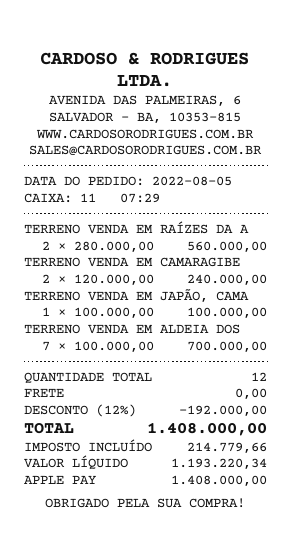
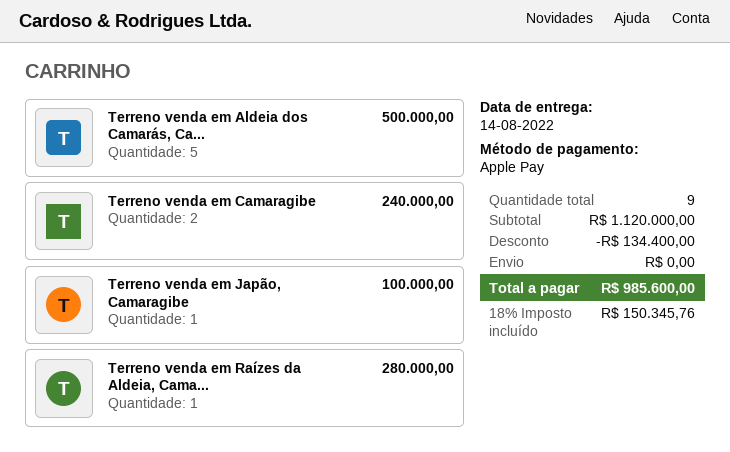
TERRENO VENDA EM RAÍZES DA A: 2 for 560000.00 -> 1 for 280000.00
TERRENO VENDA EM ALDEIA DOS: 7 for 700000.00 -> 5 for 500000.00
total quantity: 12 -> 9
discount: 192000.00 -> 134400.00
tax: 214779.66 -> 150345.76
total: 1408000.00 -> 985600.00

